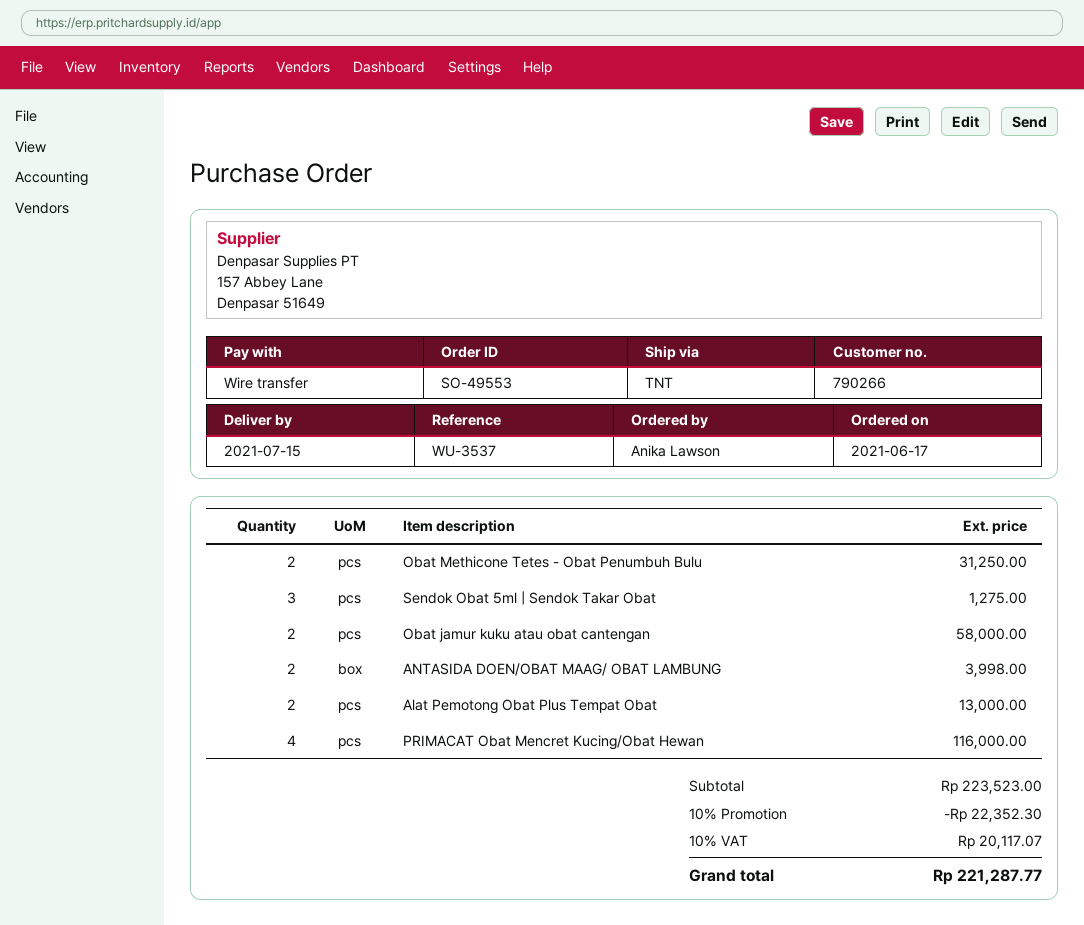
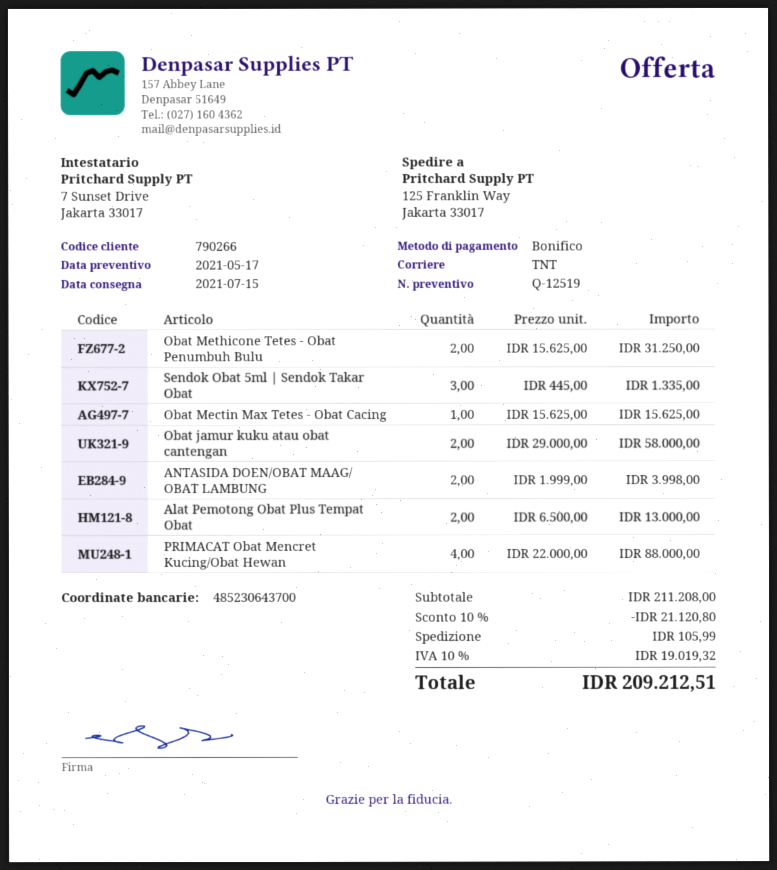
Sendok Obat 5ml | Sendok Takar Obat: 3 for 1275.00 -> 3 for 1335.00
PRIMACAT Obat Mencret Kucing/Obat Hewan: 4 for 116000.00 -> 4 for 88000.00
Obat Mectin Max Tetes - Obat Cacing: none -> 1 for 15625.00
subtotal: 223523.00 -> 211208.00
discount: 10% = 22352.30 -> 10% = 21120.80
shipping: none -> 105.99
tax: 10% = 20117.07 -> 10% = 19019.32
total: 221287.77 -> 209212.51

